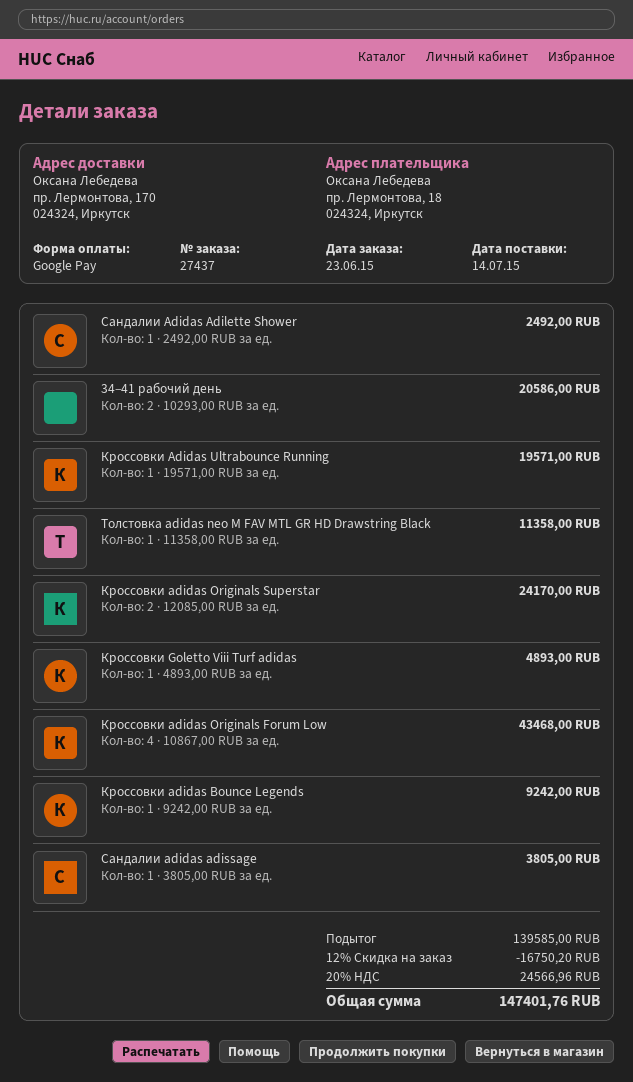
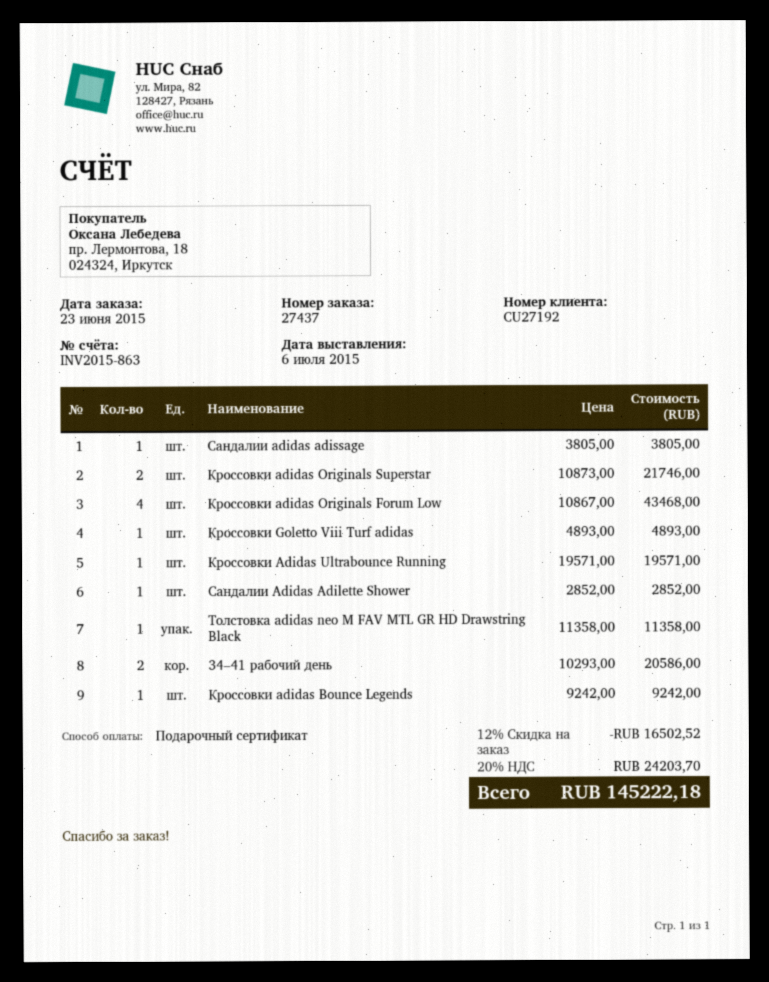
payment method: Google Pay -> gift card
Сандалии Adidas Adilette Shower: 1 x 2492.00 = 2492.00 -> 1 x 2852.00 = 2852.00
Кроссовки adidas Originals Superstar: 2 x 12085.00 = 24170.00 -> 2 x 10873.00 = 21746.00
discount: 12% = 16750.20 -> 12% = 16502.52
tax: 20% = 24566.96 -> 20% = 24203.70
total: 147401.76 -> 145222.18

